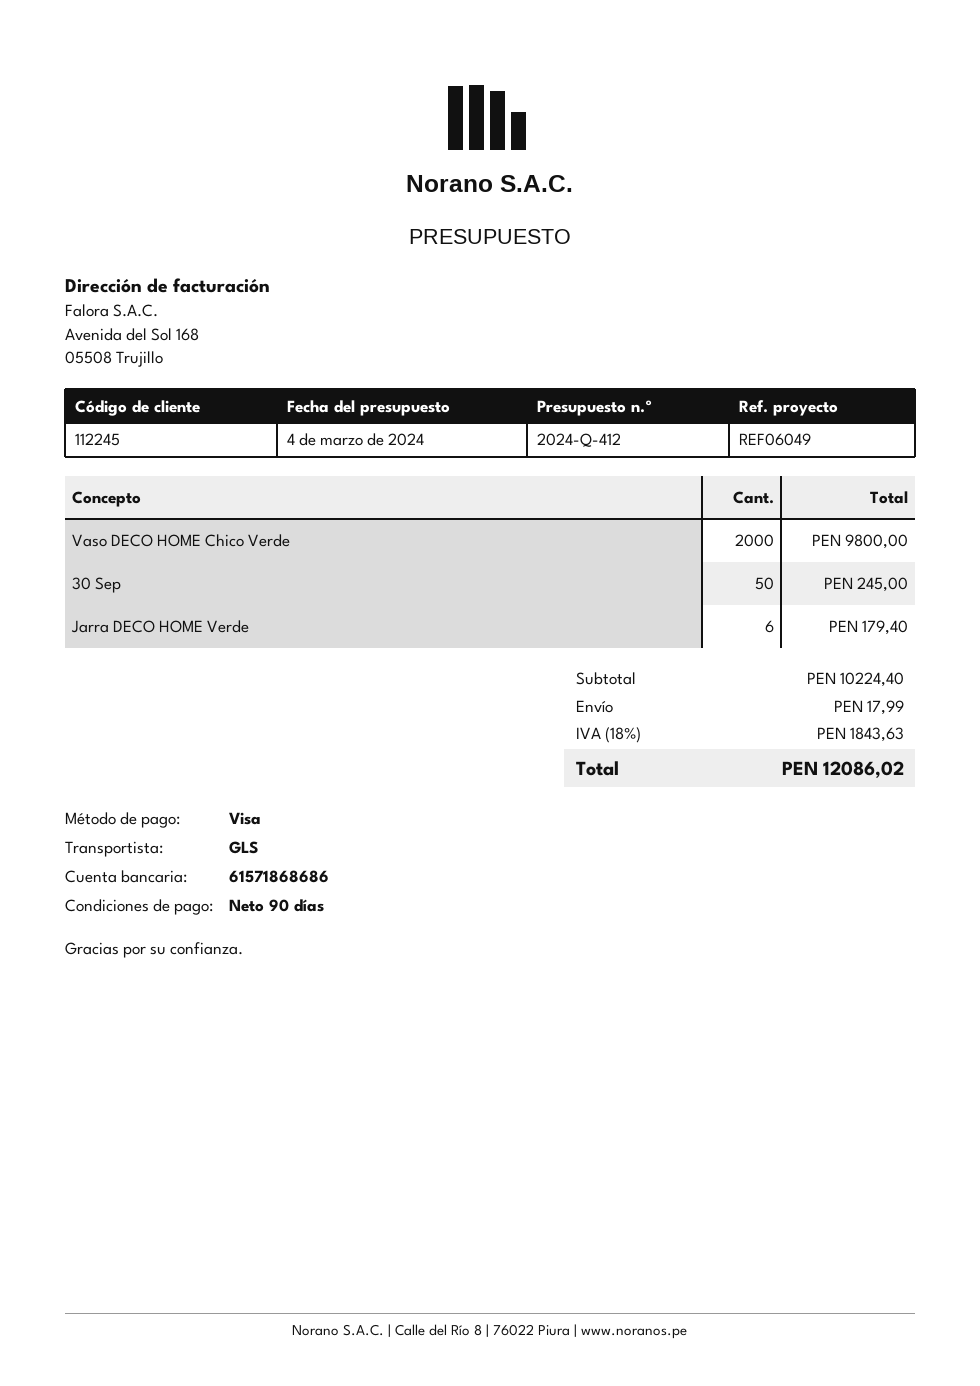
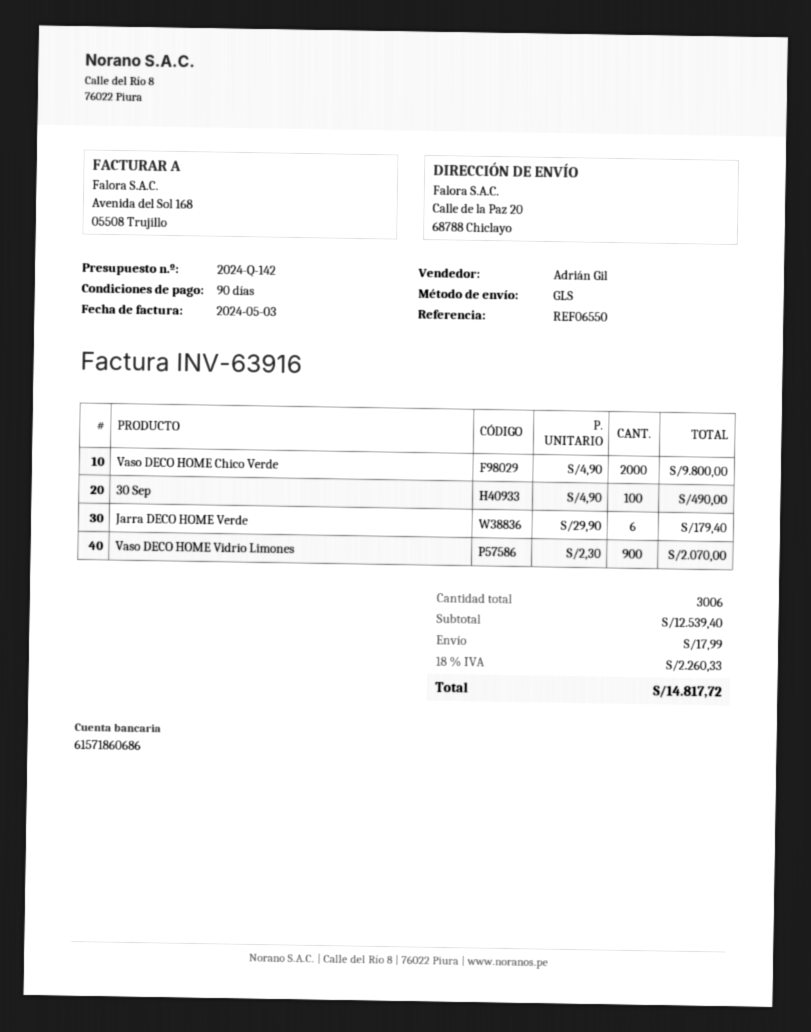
quote number: 2024-Q-412 -> 2024-Q-142
reference: REF06049 -> REF06550
bank account: 61571868686 -> 61571860686
30 Sep: 50 for 245.00 -> 100 for 490.00
Vaso DECO HOME Vidrio Limones: none -> 900 for 2070.00
subtotal: 10224.40 -> 12539.40
tax: 18% = 1843.63 -> 18% = 2260.33
total: 12086.02 -> 14817.72

